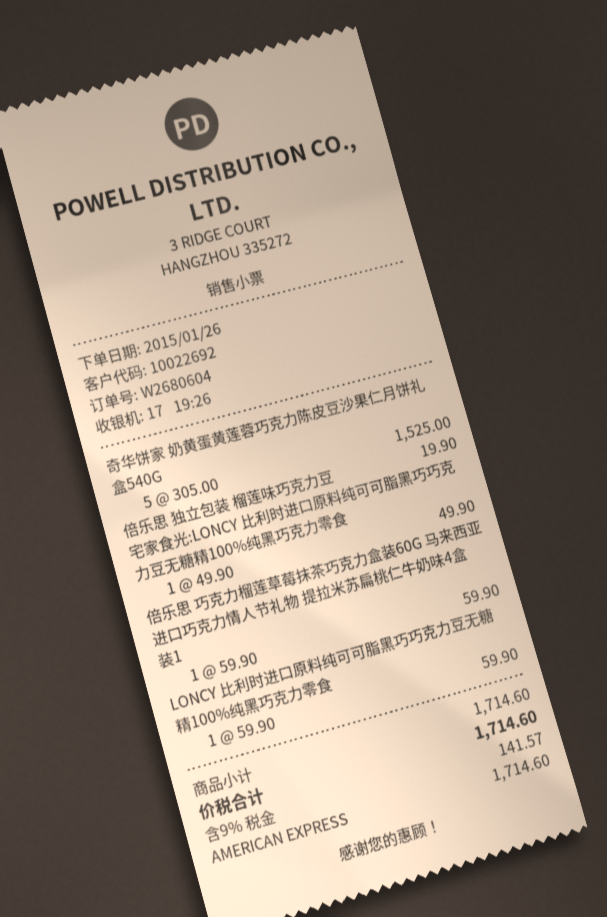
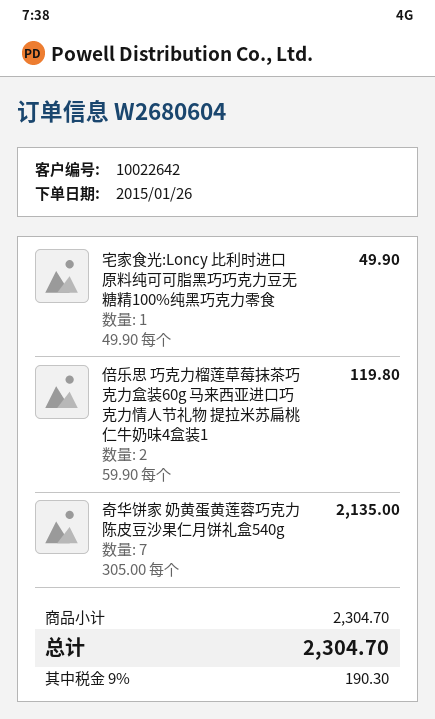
customer number: 10022692 -> 10022642
奇华饼家 奶黄蛋黄莲蓉巧克力陈皮豆沙果仁月饼礼盒540G: 5 x 305.00 = 1525.00 -> 7 x 305.00 = 2135.00
倍乐思 独立包装 榴莲味巧克力豆: 1 x 19.90 = 19.90 -> none
倍乐思 巧克力榴莲草莓抹茶巧克力盒装60G 马来西亚进口巧克力情人节礼物 提拉米苏扁桃仁牛奶味4盒装1: 1 x 59.90 = 59.90 -> 2 x 59.90 = 119.80
LONCY 比利时进口原料纯可可脂黑巧巧克力豆无糖精100%纯黑巧克力零食: 1 x 59.90 = 59.90 -> none
subtotal: 1714.60 -> 2304.70
tax: 9% = 141.57 -> 9% = 190.30
total: 1714.60 -> 2304.70

